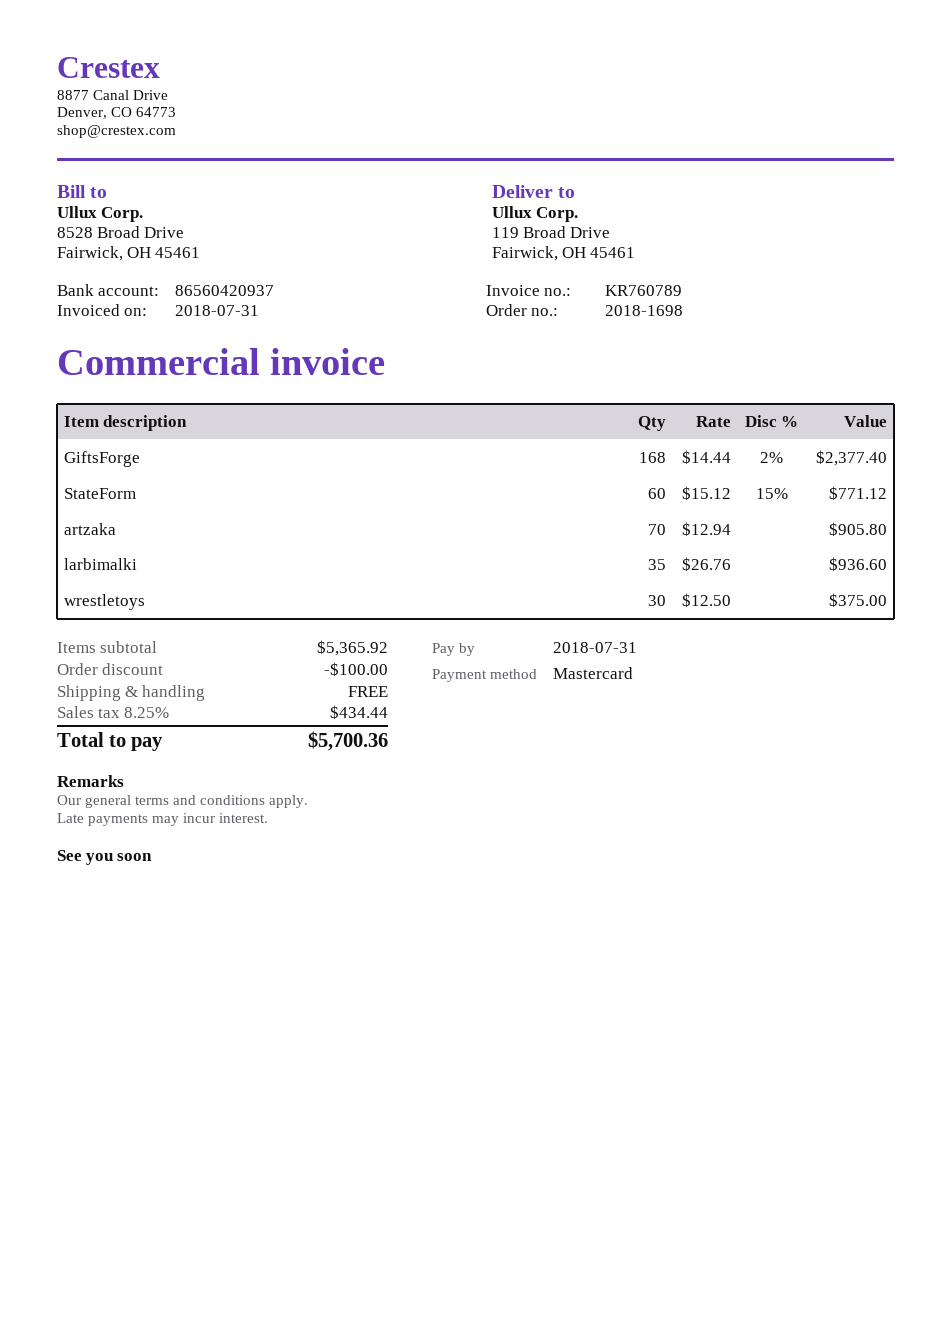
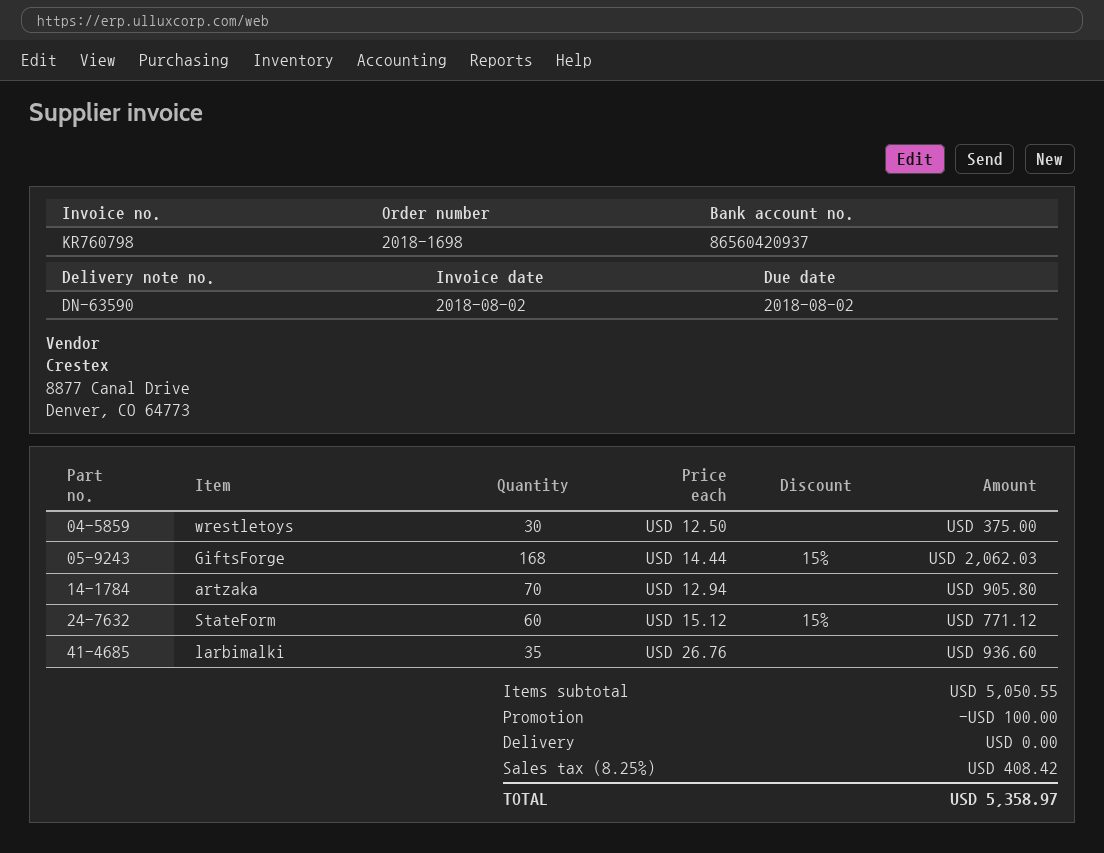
invoice number: KR760789 -> KR760798
invoice date: 2018-07-31 -> 2018-08-02
due date: 2018-07-31 -> 2018-08-02
GiftsForge: 168 x 14.44 - 2% = 2377.40 -> 168 x 14.44 - 15% = 2062.03
subtotal: 5365.92 -> 5050.55
tax: 8.25% = 434.44 -> 8.25% = 408.42
total: 5700.36 -> 5358.97

